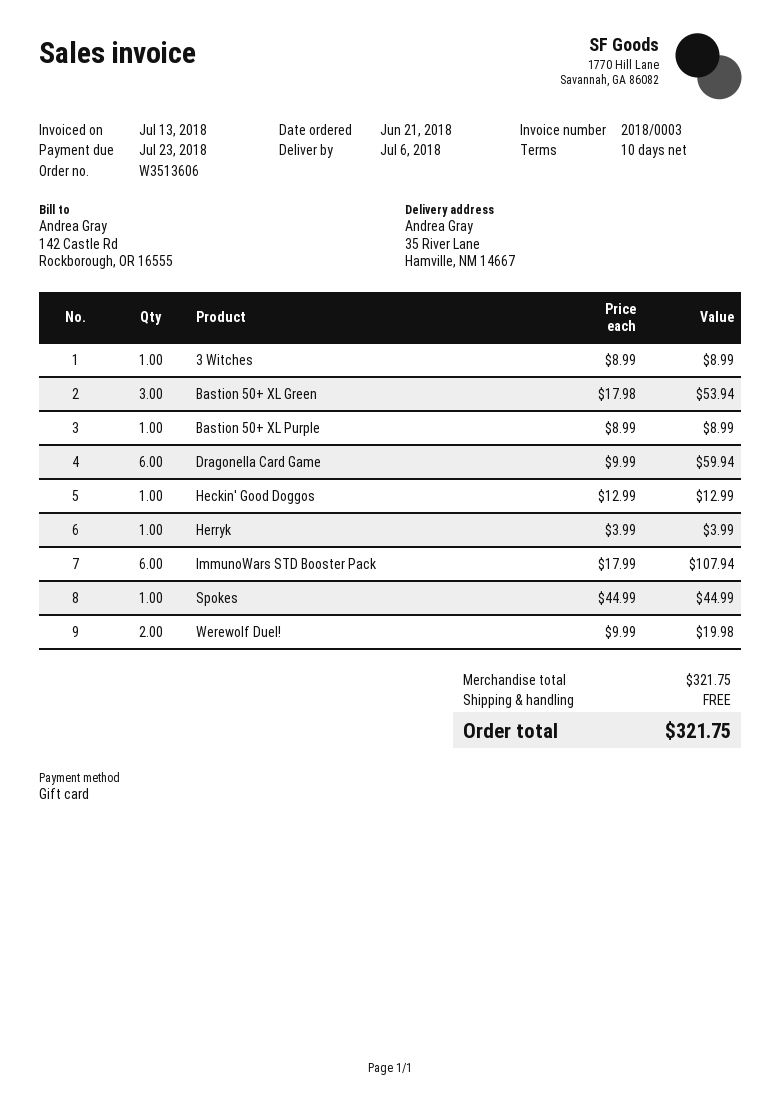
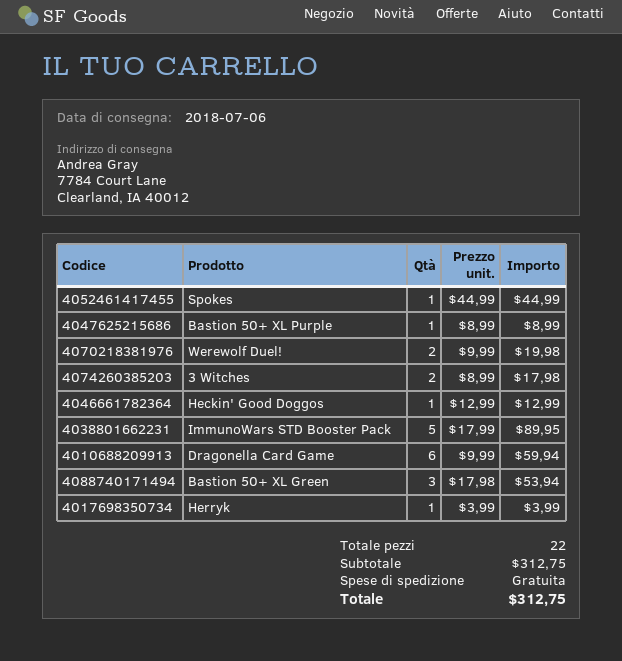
ship to: 35 River Lane, Hamville, NM 14667 -> 7784 Court Lane, Clearland, IA 40012
3 Witches: 1 x 8.99 = 8.99 -> 2 x 8.99 = 17.98
ImmunoWars STD Booster Pack: 6 x 17.99 = 107.94 -> 5 x 17.99 = 89.95
subtotal: 321.75 -> 312.75
total: 321.75 -> 312.75

